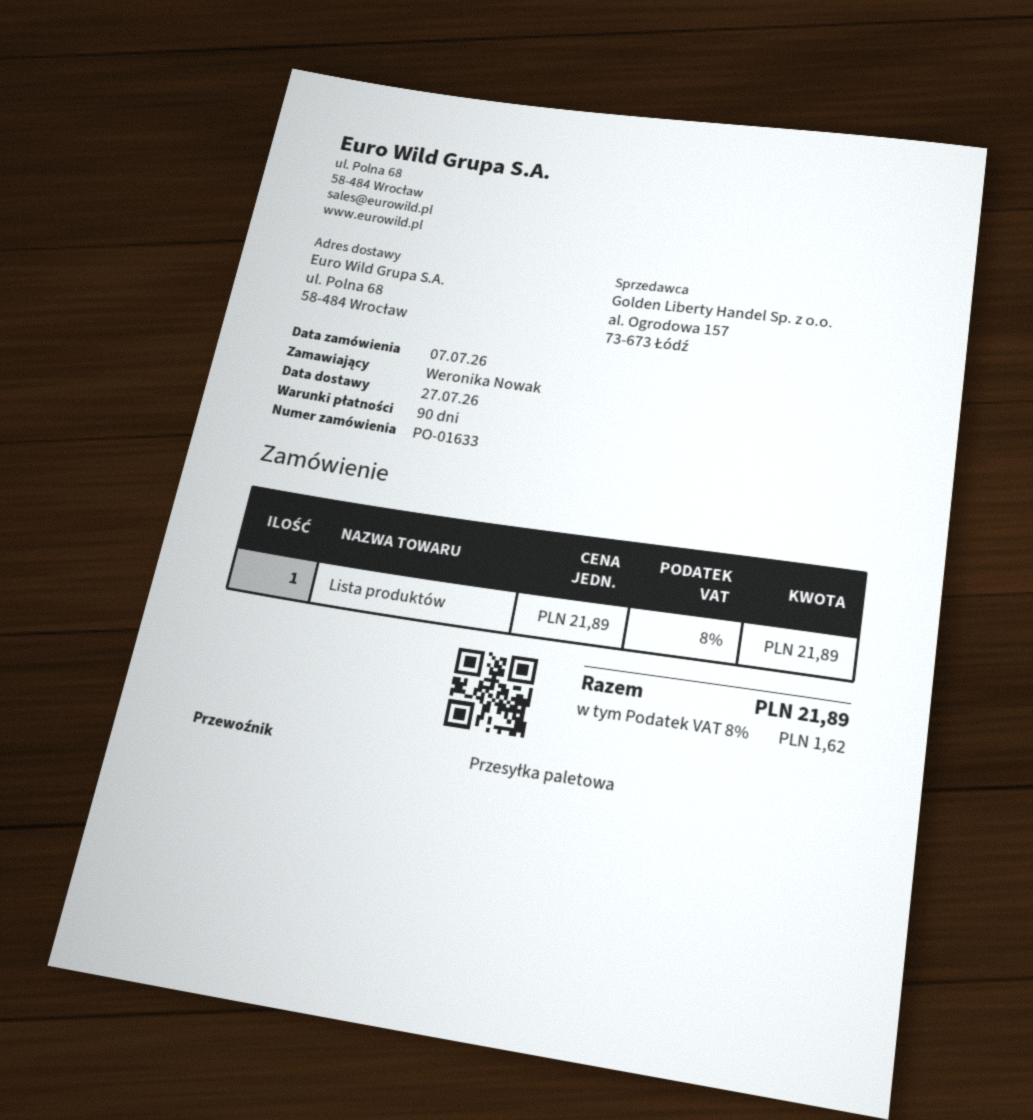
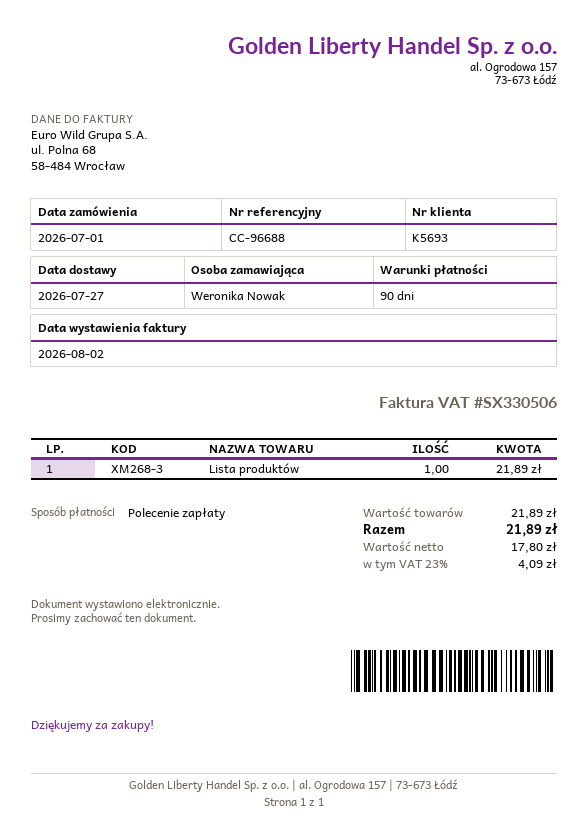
order date: 2026-07-07 -> 2026-07-01
tax: 8% = 1.62 -> 23% = 4.09

